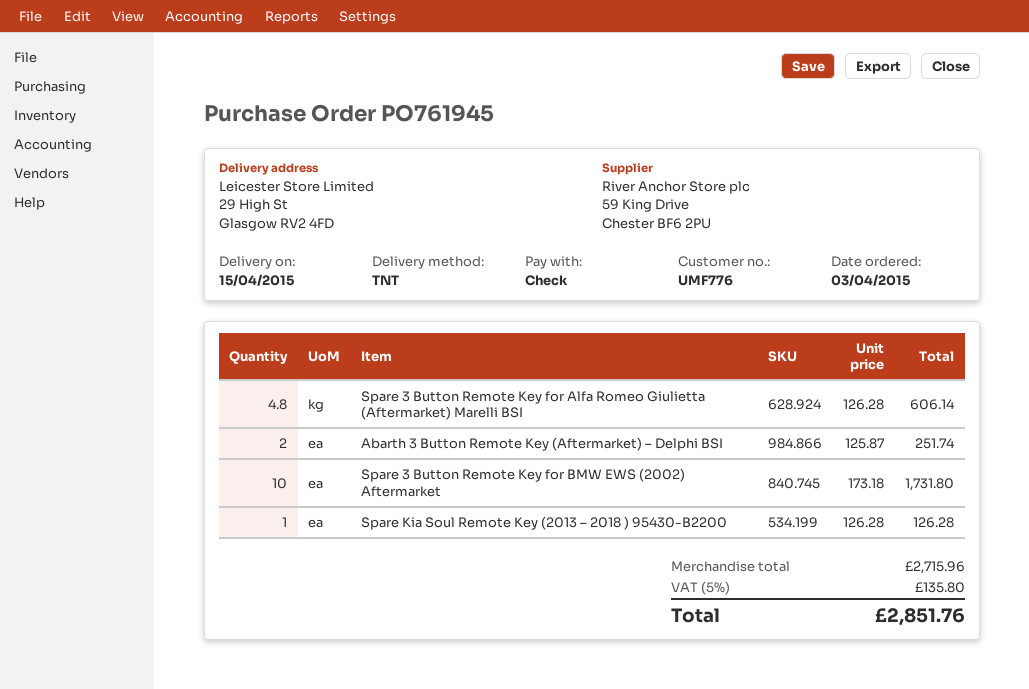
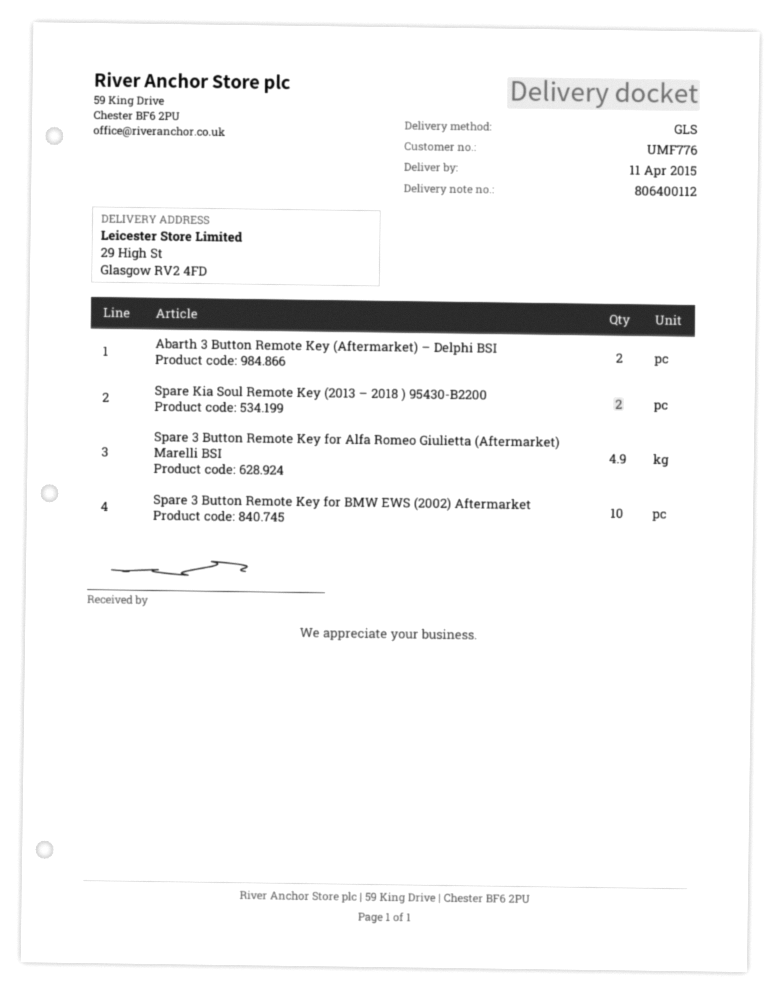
delivery date: 2015-04-15 -> 2015-04-11
shipping method: TNT -> GLS
Spare 3 Button Remote Key for Alfa Romeo Giulietta (Aftermarket) Marelli BSI: 4.8 -> 4.9
Spare Kia Soul Remote Key (2013 – 2018 ) 95430-B2200: 1 -> 2

